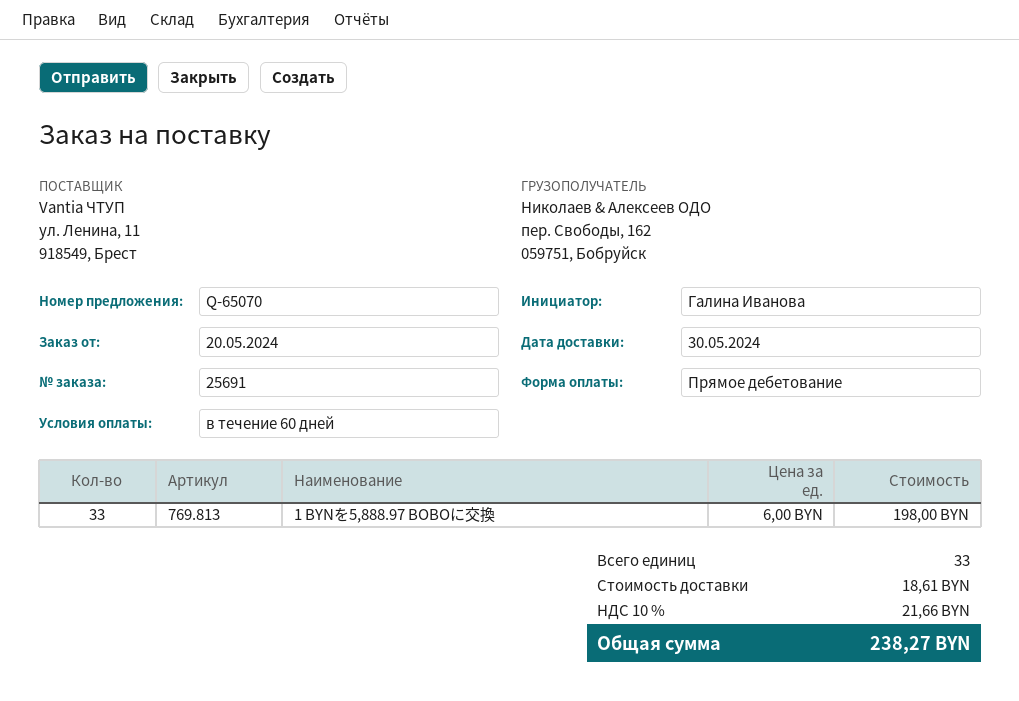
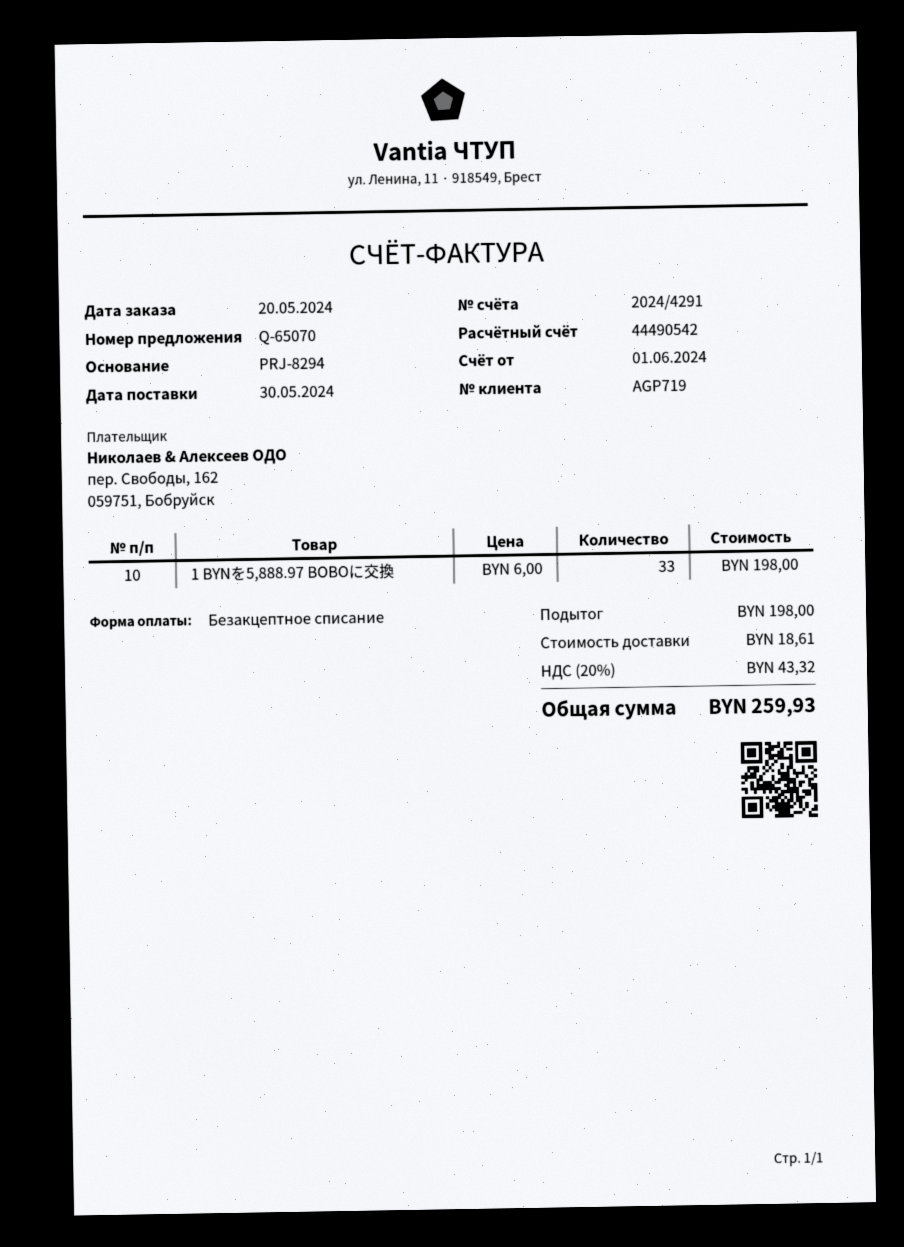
tax: 10% = 21.66 -> 20% = 43.32
total: 238.27 -> 259.93

